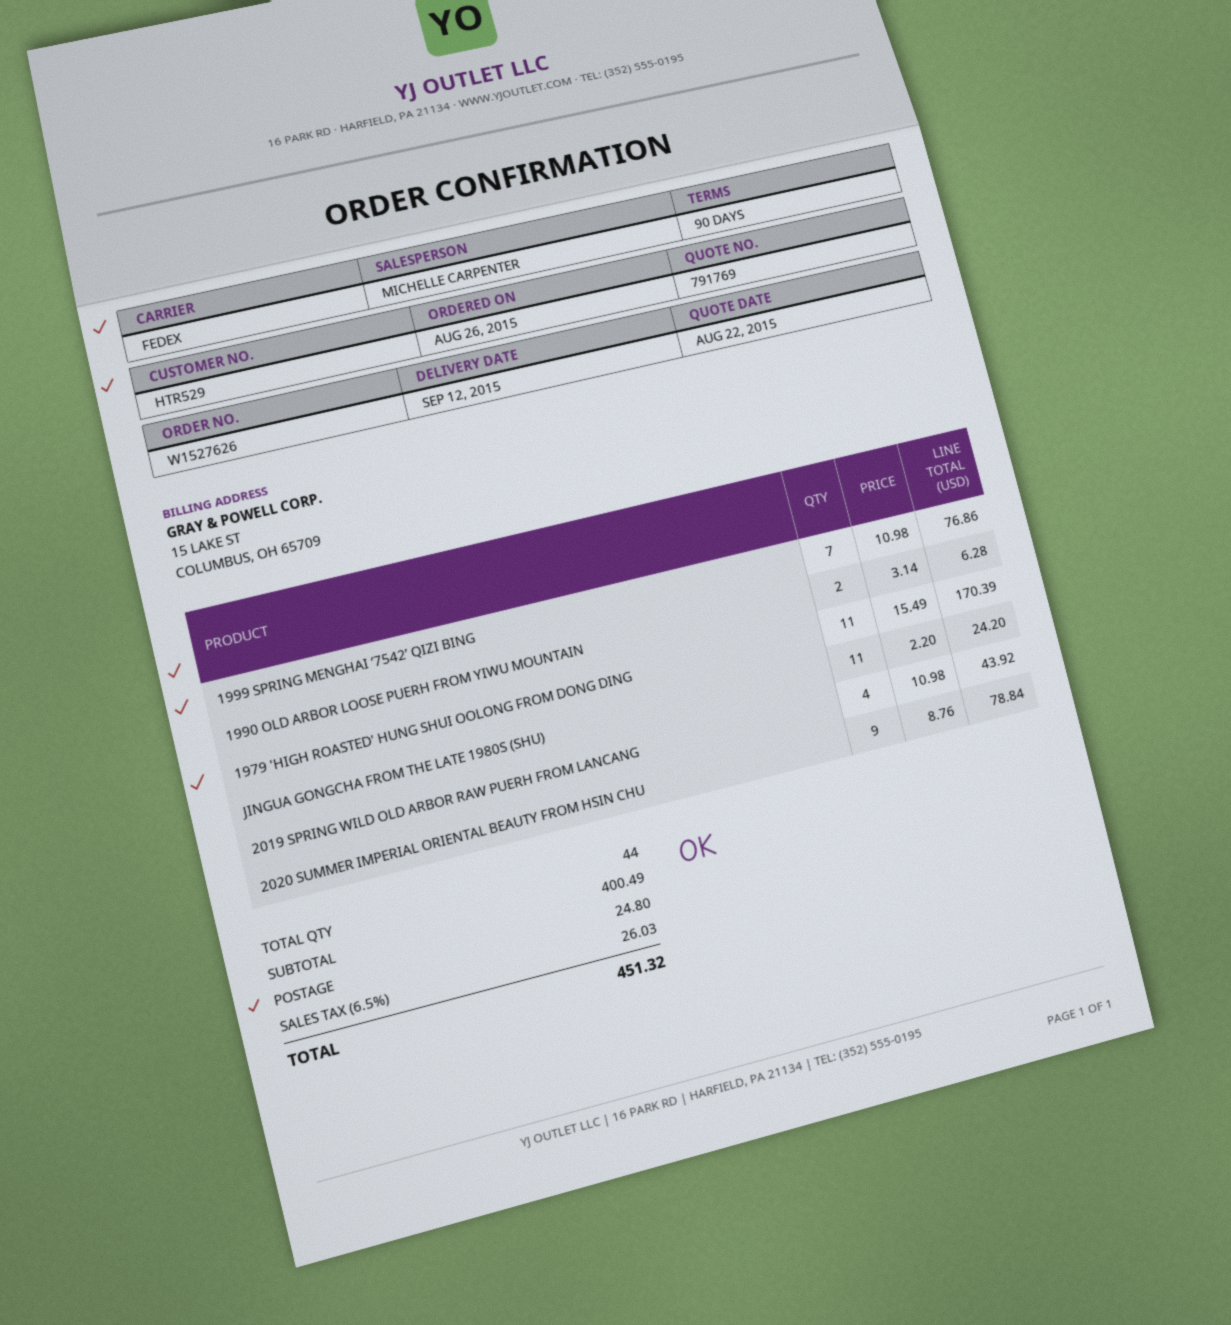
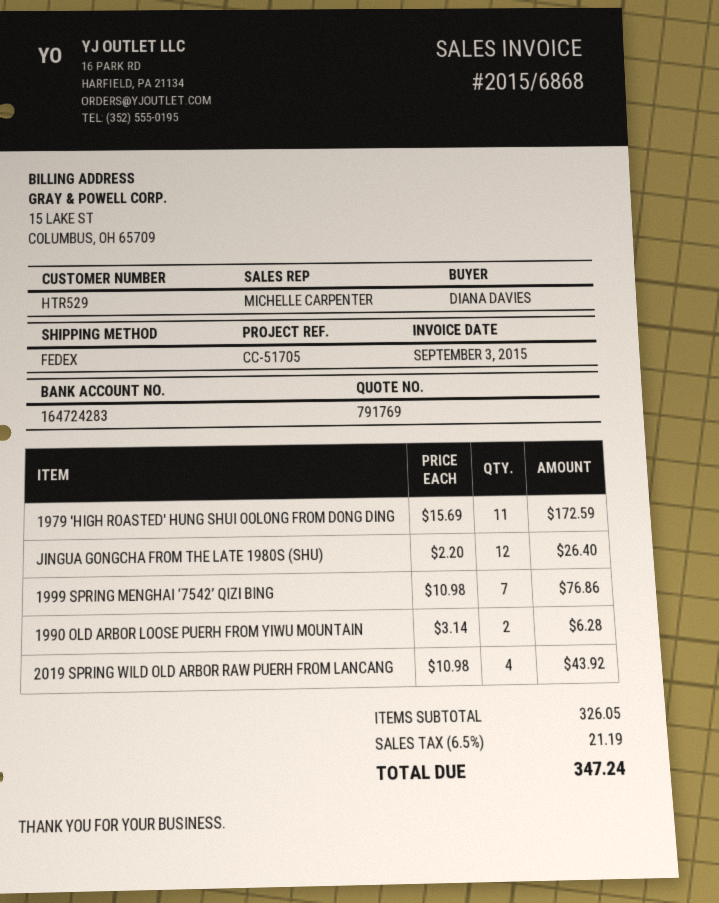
1979 'HIGH ROASTED' HUNG SHUI OOLONG FROM DONG DING: 11 x 15.49 = 170.39 -> 11 x 15.69 = 172.59
JINGUA GONGCHA FROM THE LATE 1980S (SHU): 11 x 2.20 = 24.20 -> 12 x 2.20 = 26.40
2020 SUMMER IMPERIAL ORIENTAL BEAUTY FROM HSIN CHU: 9 x 8.76 = 78.84 -> none
subtotal: 400.49 -> 326.05
shipping: 24.80 -> none
tax: 6.5% = 26.03 -> 6.5% = 21.19
total: 451.32 -> 347.24

